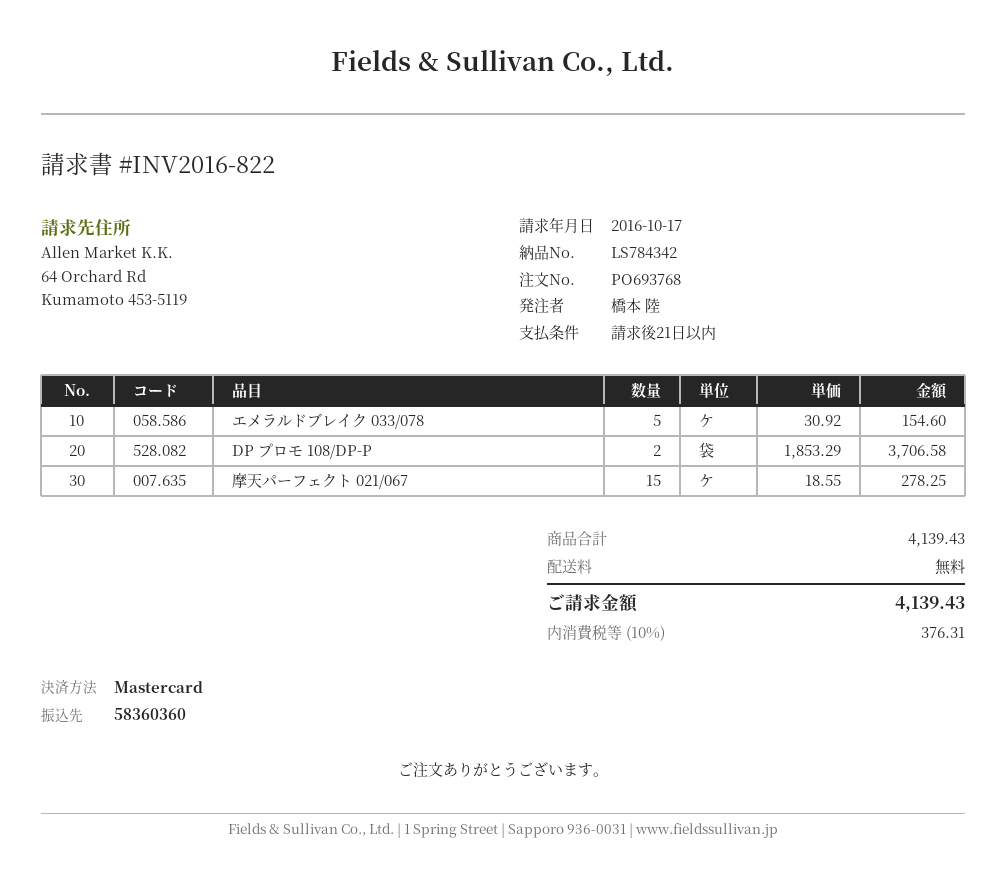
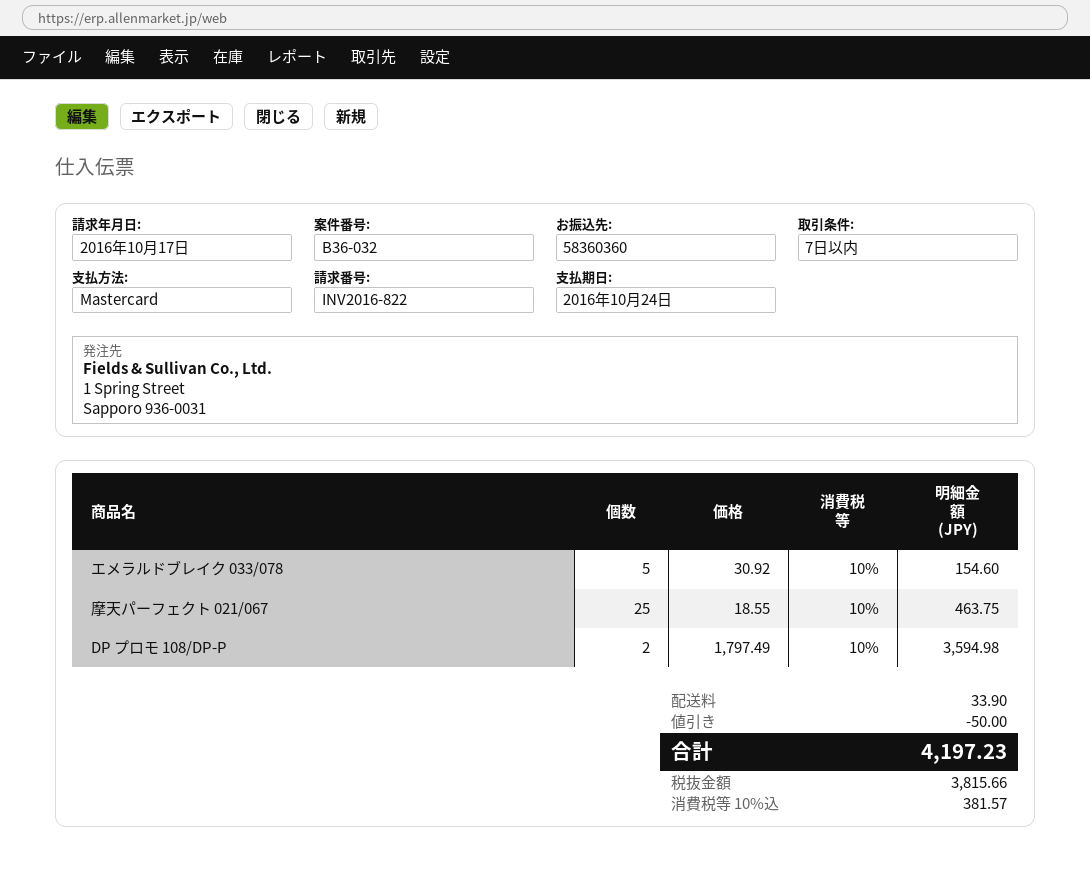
payment terms: 21 days -> 7 days
DP プロモ 108/DP-P: 2 x 1853.29 = 3706.58 -> 2 x 1797.49 = 3594.98
摩天パーフェクト 021/067: 15 x 18.55 = 278.25 -> 25 x 18.55 = 463.75
discount: none -> 50.00
shipping: 0.00 -> 33.90
tax: 10% = 376.31 -> 10% = 381.57
total: 4139.43 -> 4197.23

